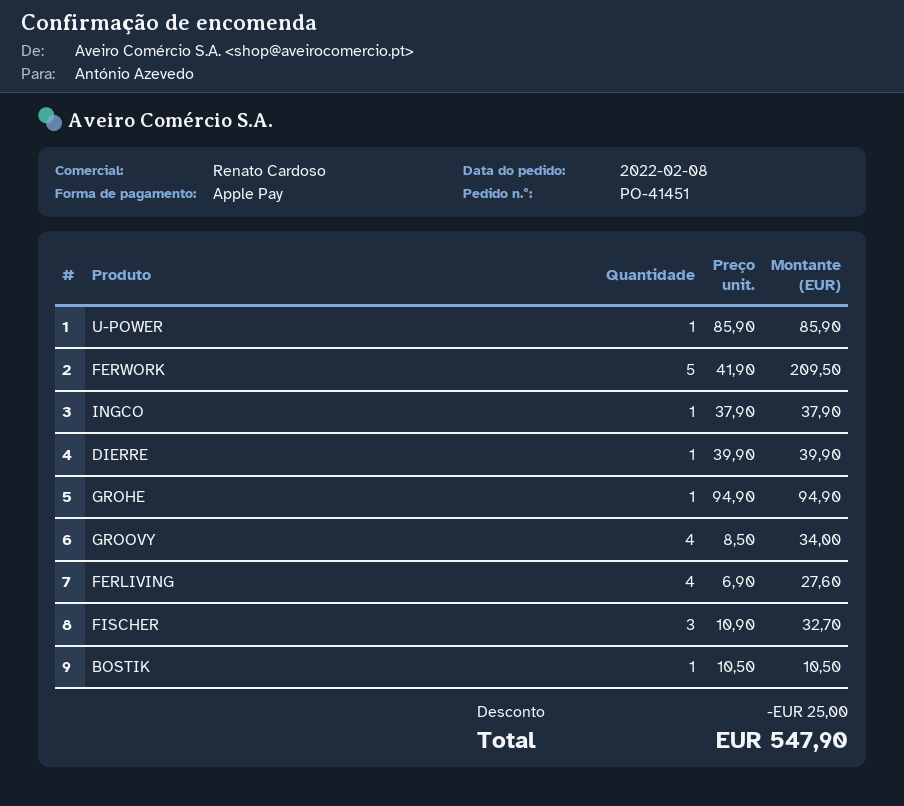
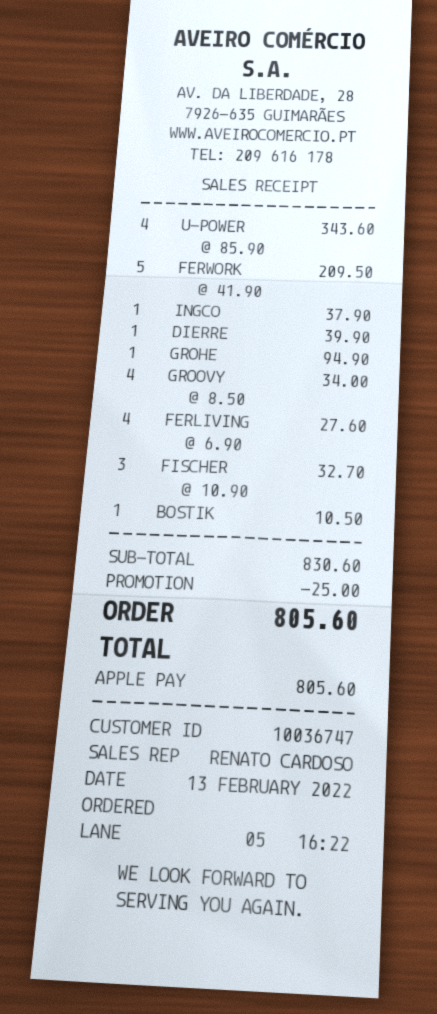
order date: 2022-02-08 -> 2022-02-13
U-POWER: 1 x 85.90 = 85.90 -> 4 x 85.90 = 343.60
total: 547.90 -> 805.60

